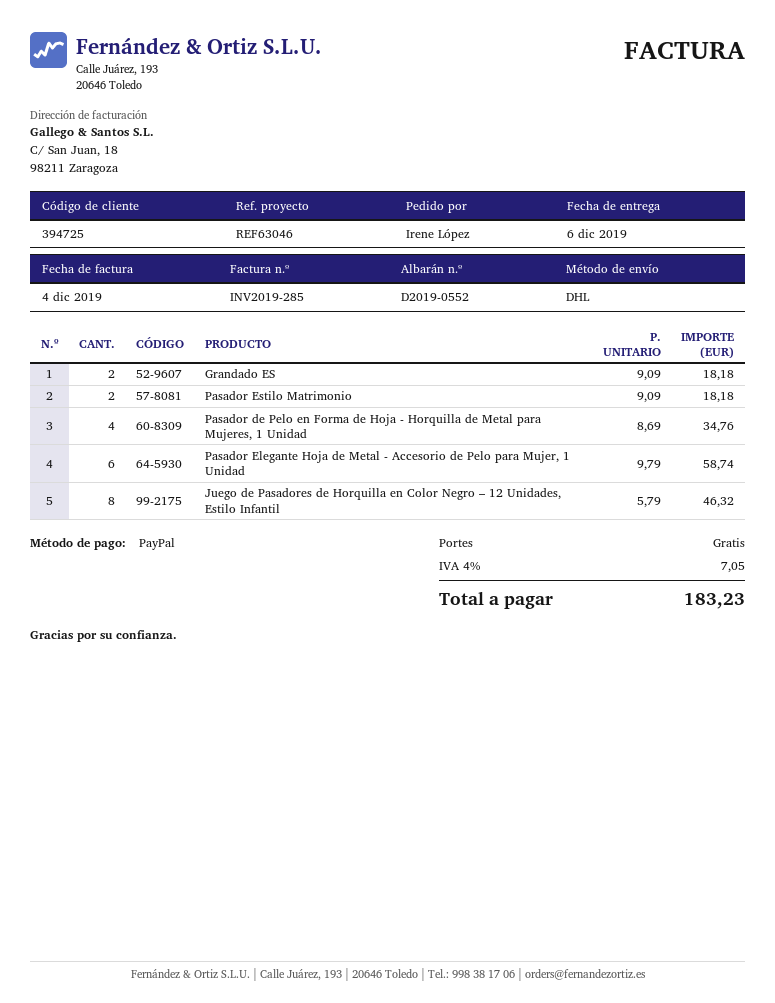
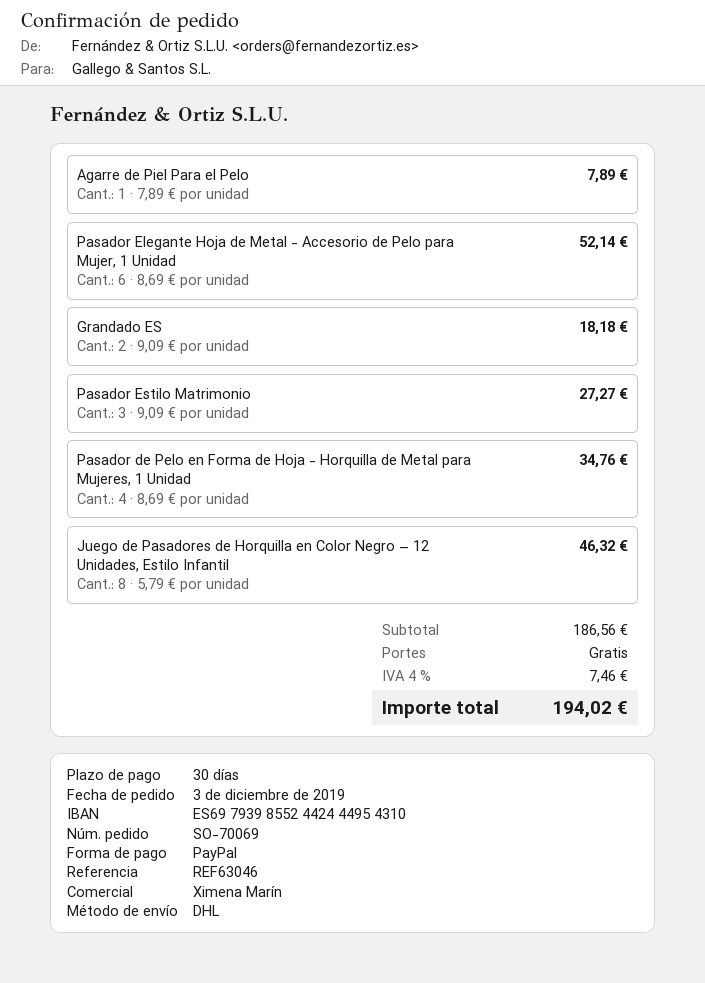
Pasador Estilo Matrimonio: 2 x 9.09 = 18.18 -> 3 x 9.09 = 27.27
Pasador Elegante Hoja de Metal - Accesorio de Pelo para Mujer, 1 Unidad: 6 x 9.79 = 58.74 -> 6 x 8.69 = 52.14
Agarre de Piel Para el Pelo: none -> 1 x 7.89 = 7.89
tax: 4% = 7.05 -> 4% = 7.46
total: 183.23 -> 194.02

